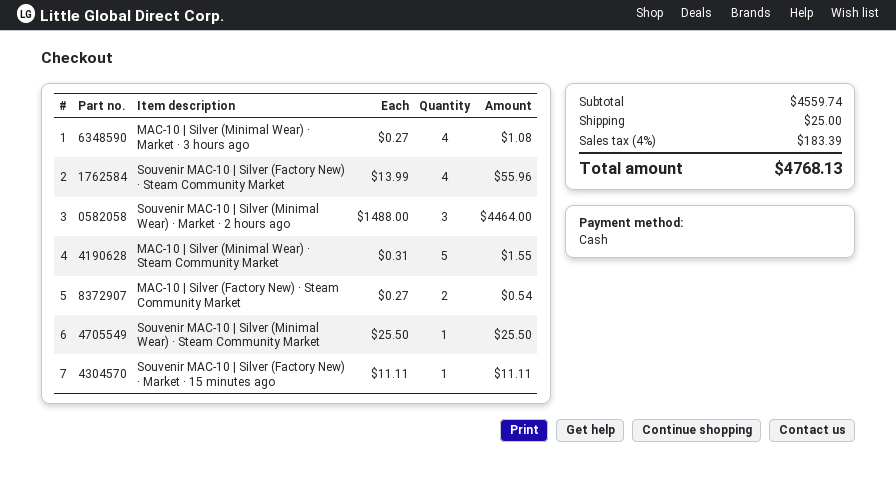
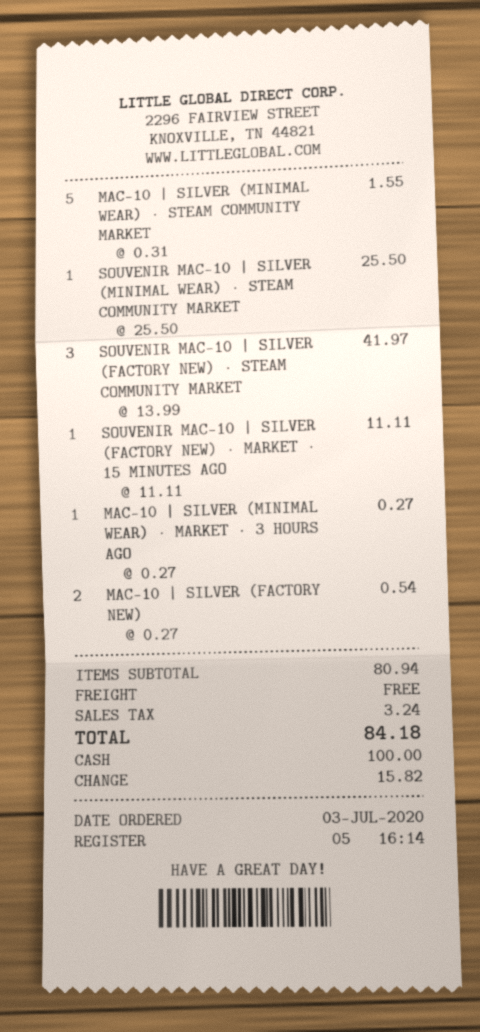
MAC-10 | Silver (Minimal Wear) · Market · 3 hours ago: 4 x 0.27 = 1.08 -> 1 x 0.27 = 0.27
Souvenir MAC-10 | Silver (Factory New) · Steam Community Market: 4 x 13.99 = 55.96 -> 3 x 13.99 = 41.97
Souvenir MAC-10 | Silver (Minimal Wear) · Market · 2 hours ago: 3 x 1488.00 = 4464.00 -> none
subtotal: 4559.74 -> 80.94
shipping: 25.00 -> 0.00
tax: 183.39 -> 3.24
total: 4768.13 -> 84.18

